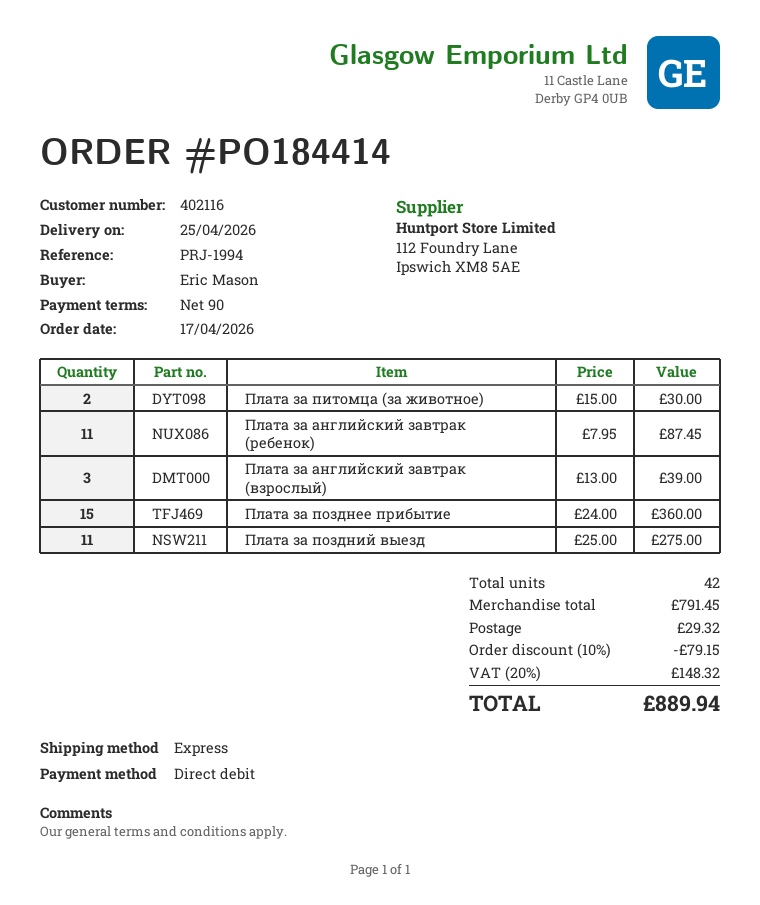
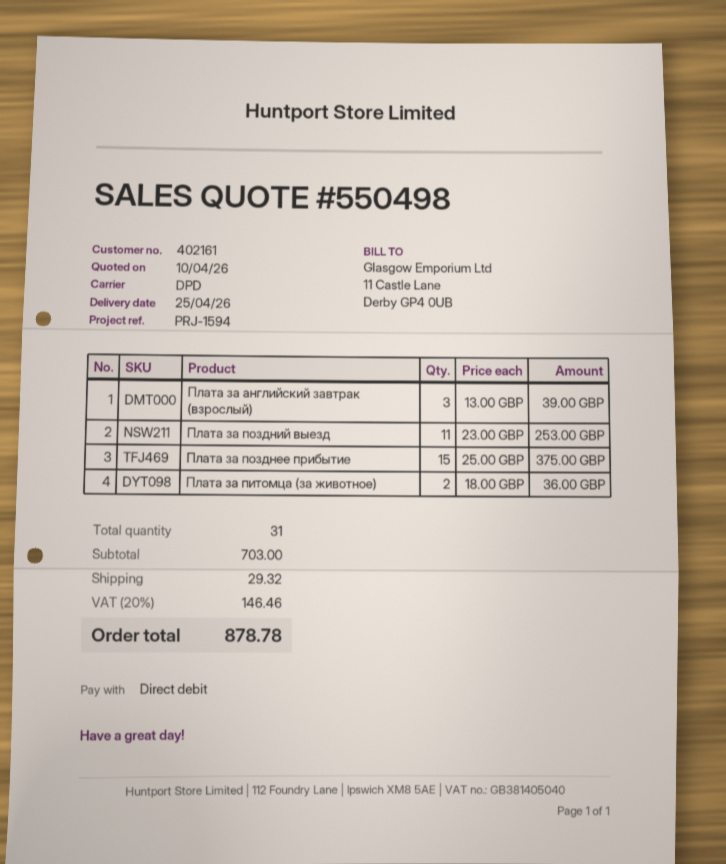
customer number: 402116 -> 402161
reference: PRJ-1994 -> PRJ-1594
shipping method: express -> DPD
Плата за питомца (за животное): 2 x 15.00 = 30.00 -> 2 x 18.00 = 36.00
Плата за английский завтрак (ребенок): 11 x 7.95 = 87.45 -> none
Плата за позднее прибытие: 15 x 24.00 = 360.00 -> 15 x 25.00 = 375.00
Плата за поздний выезд: 11 x 25.00 = 275.00 -> 11 x 23.00 = 253.00
total quantity: 42 -> 31
subtotal: 791.45 -> 703.00
discount: 10% = 79.15 -> none
tax: 20% = 148.32 -> 20% = 146.46
total: 889.94 -> 878.78

